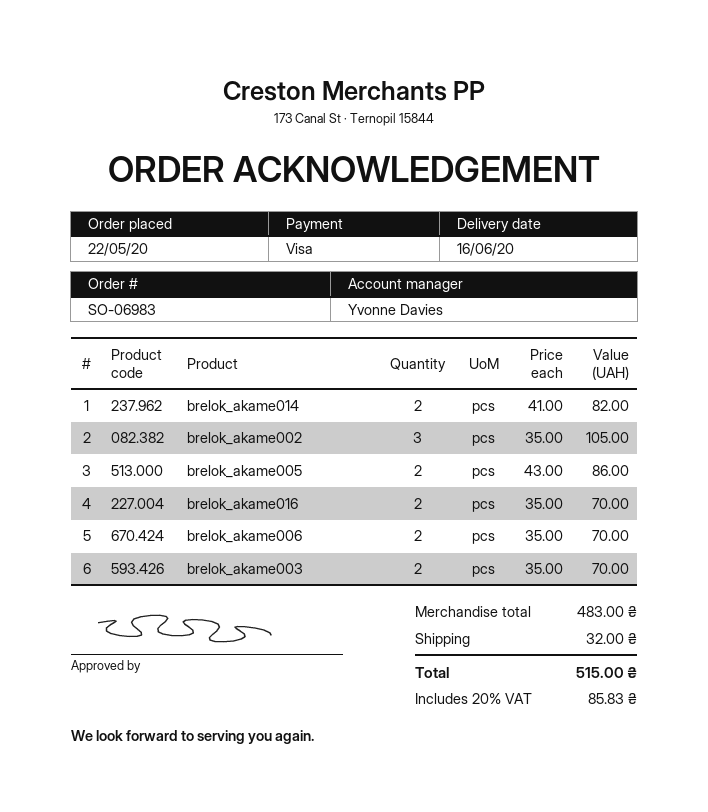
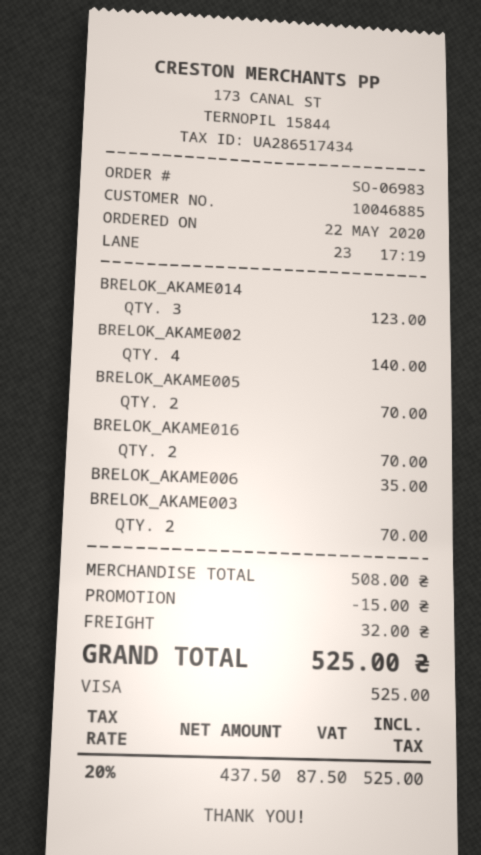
brelok_akame014: 2 for 82.00 -> 3 for 123.00
brelok_akame002: 3 for 105.00 -> 4 for 140.00
brelok_akame005: 2 for 86.00 -> 2 for 70.00
brelok_akame006: 2 for 70.00 -> 1 for 35.00
subtotal: 483.00 -> 508.00
discount: none -> 15.00
tax: 20% = 85.83 -> 20% = 87.50
total: 515.00 -> 525.00

